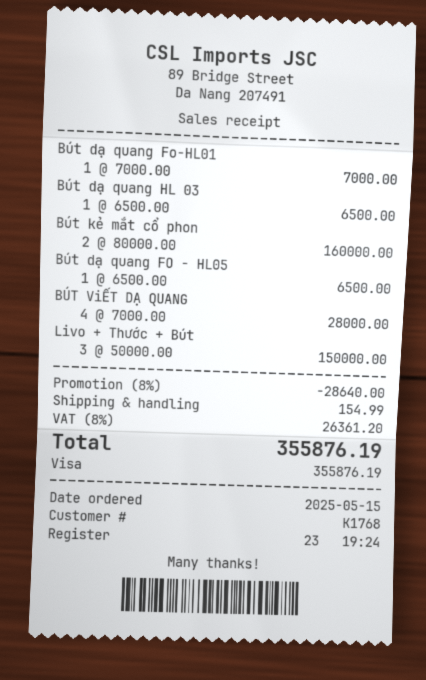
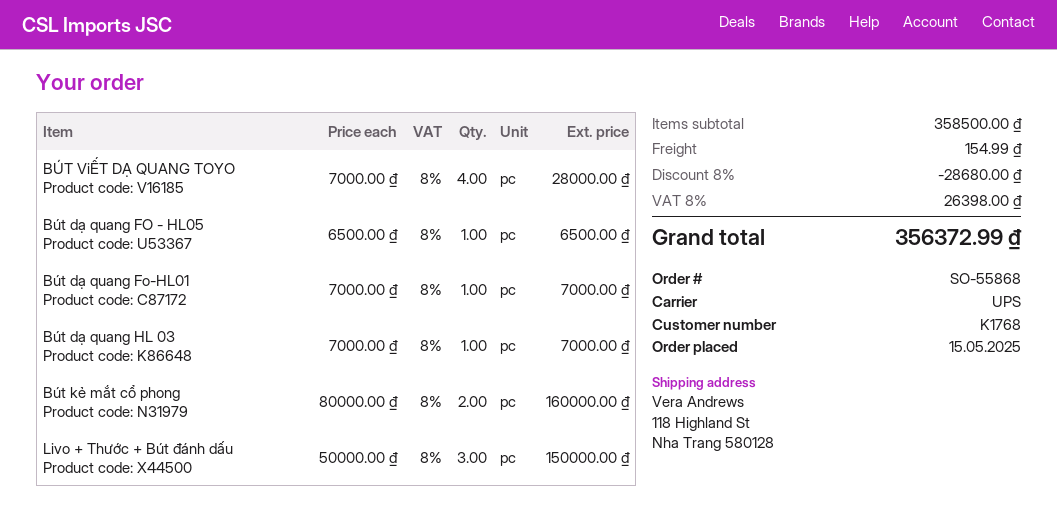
Bút dạ quang HL 03: 1 x 6500.00 = 6500.00 -> 1 x 7000.00 = 7000.00
discount: 8% = 28640.00 -> 8% = 28680.00
tax: 8% = 26361.20 -> 8% = 26398.00
total: 355876.19 -> 356372.99

